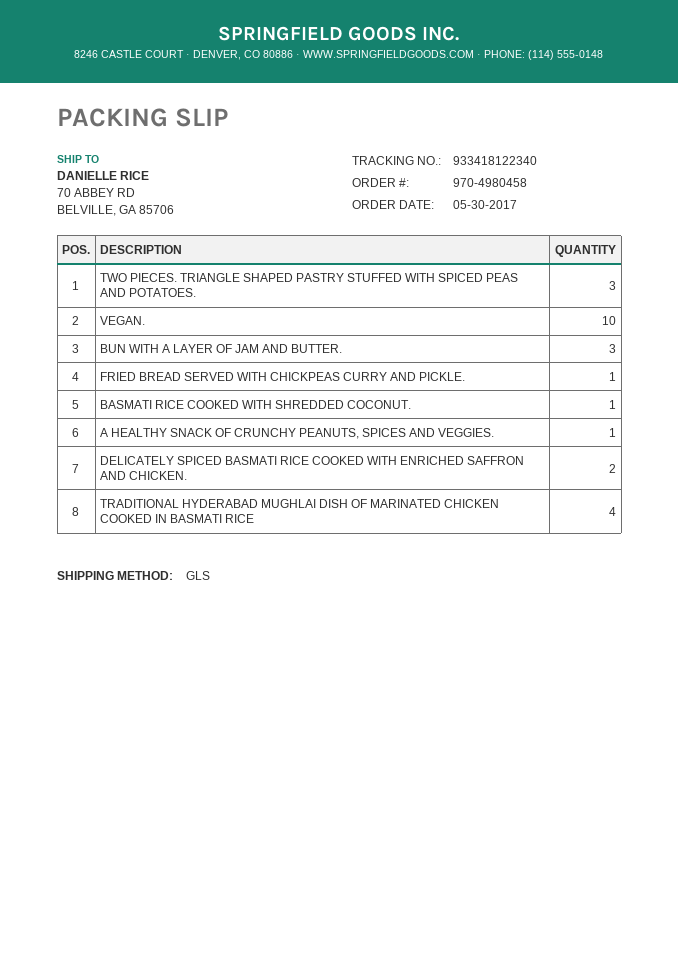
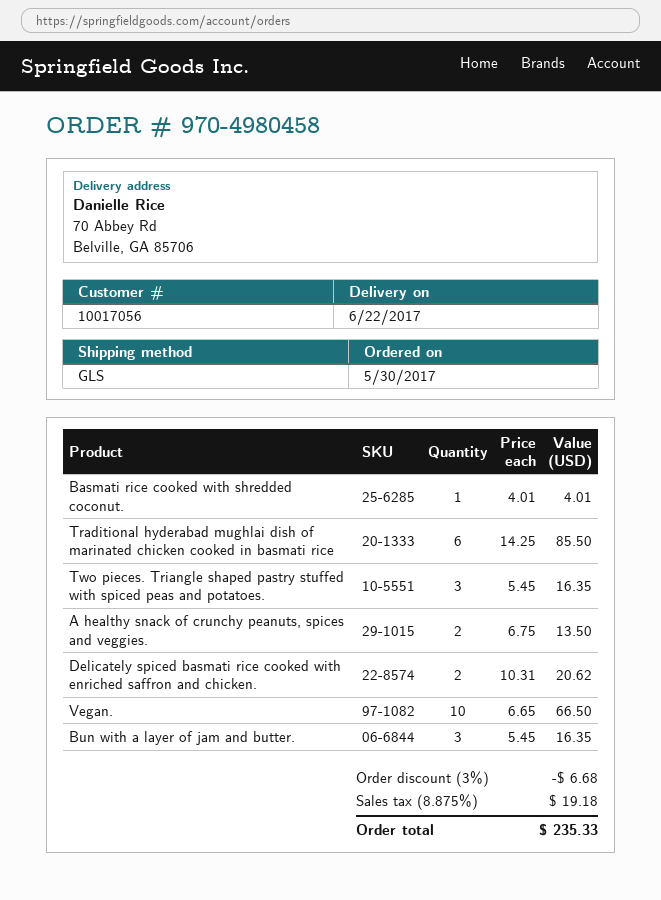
FRIED BREAD SERVED WITH CHICKPEAS CURRY AND PICKLE.: 1 -> none
A HEALTHY SNACK OF CRUNCHY PEANUTS, SPICES AND VEGGIES.: 1 -> 2
TRADITIONAL HYDERABAD MUGHLAI DISH OF MARINATED CHICKEN COOKED IN BASMATI RICE: 4 -> 6

